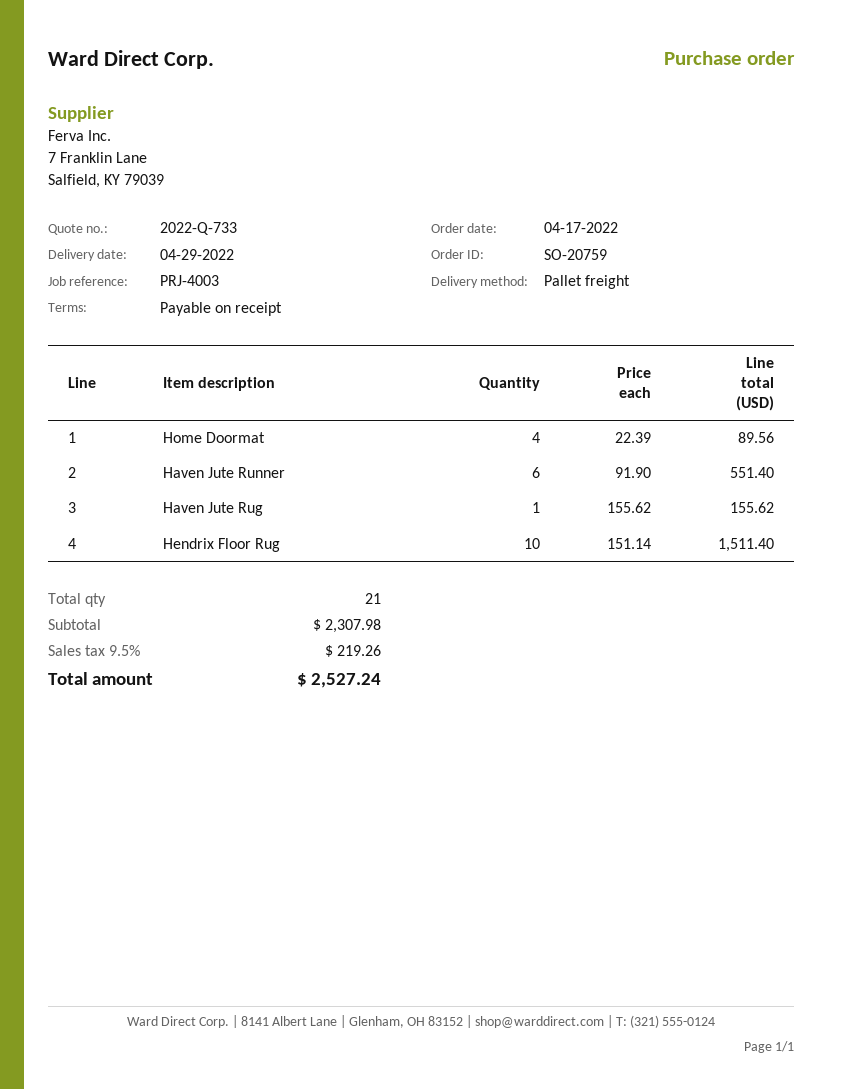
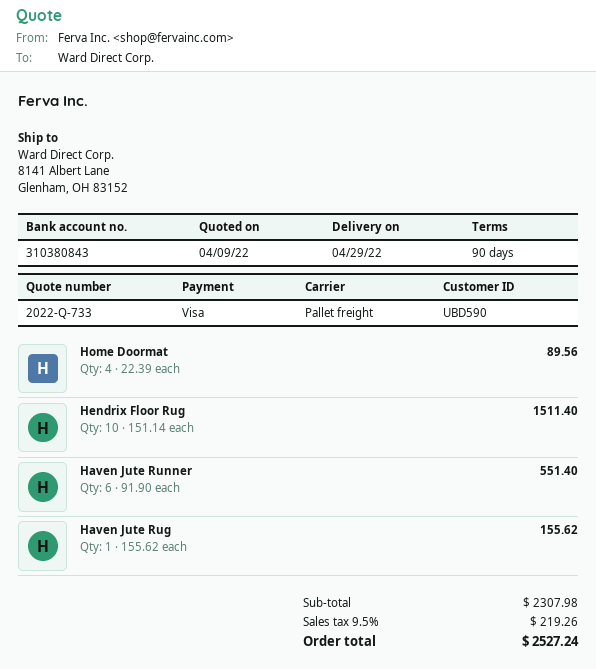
payment terms: on receipt -> 90 days

